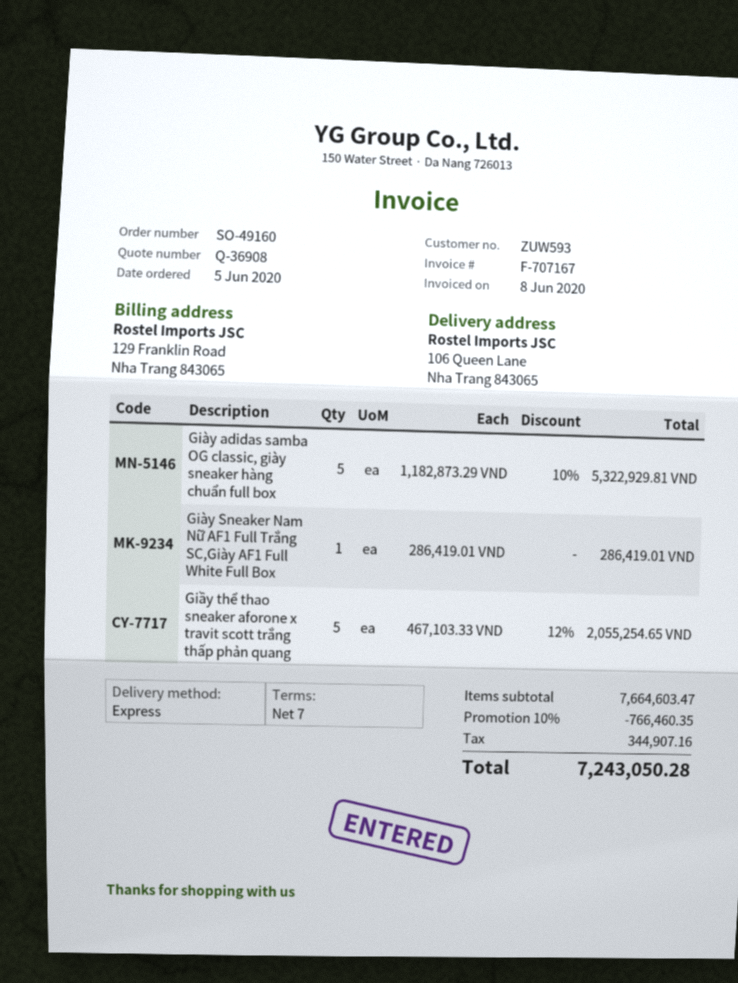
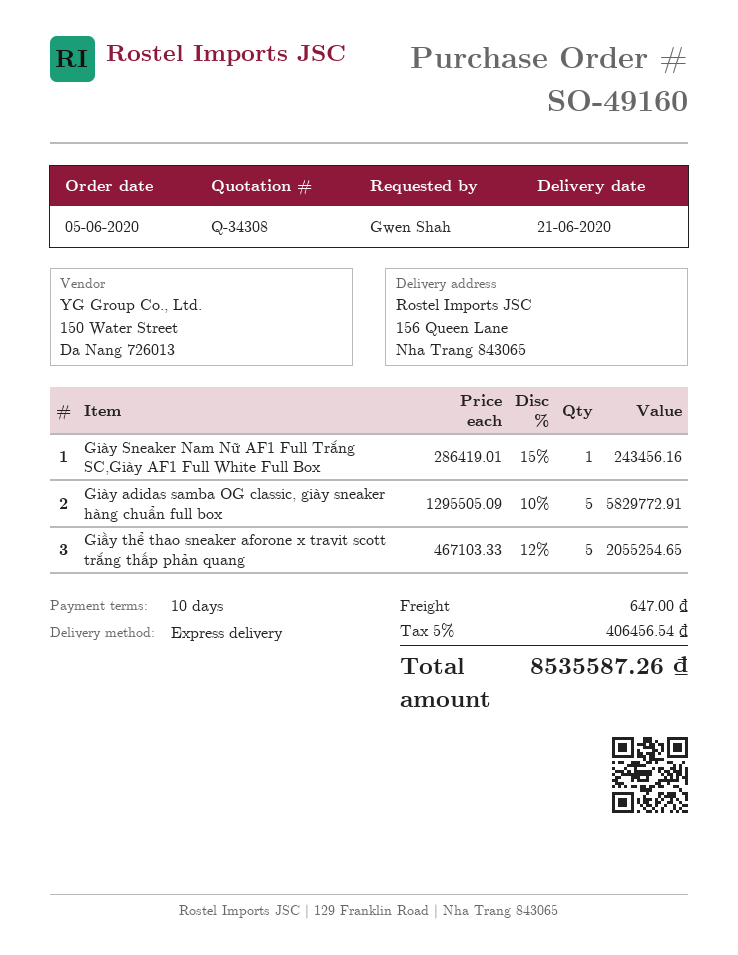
quote number: Q-36908 -> Q-34308
payment terms: 7 days -> 10 days
ship to: 106 Queen Lane, Nha Trang 843065 -> 156 Queen Lane, Nha Trang 843065
Giày adidas samba OG classic, giày sneaker hàng chuẩn full box: 5 x 1182873.29 - 10% = 5322929.81 -> 5 x 1295505.09 - 10% = 5829772.91
Giày Sneaker Nam Nữ AF1 Full Trắng SC,Giày AF1 Full White Full Box: 1 x 286419.01 = 286419.01 -> 1 x 286419.01 - 15% = 243456.16
discount: 10% = 766460.35 -> none
shipping: none -> 647.00
tax: 344907.16 -> 406456.54
total: 7243050.28 -> 8535587.26

